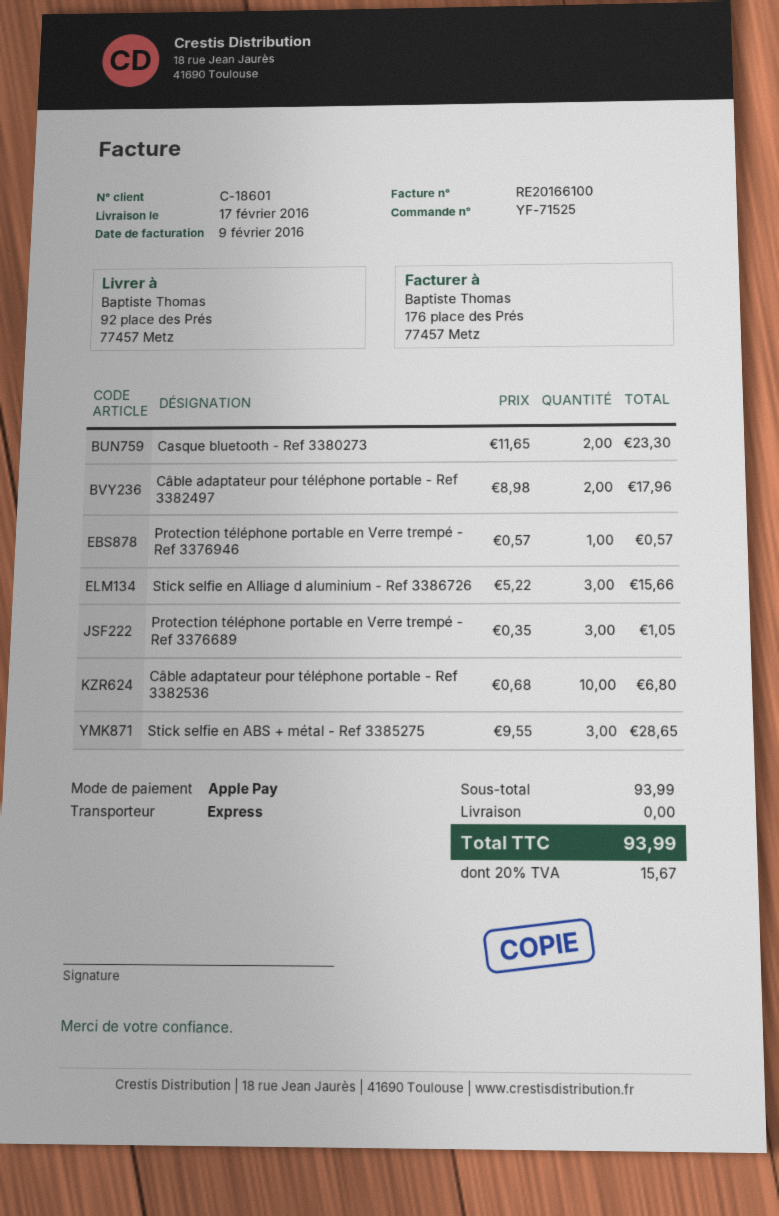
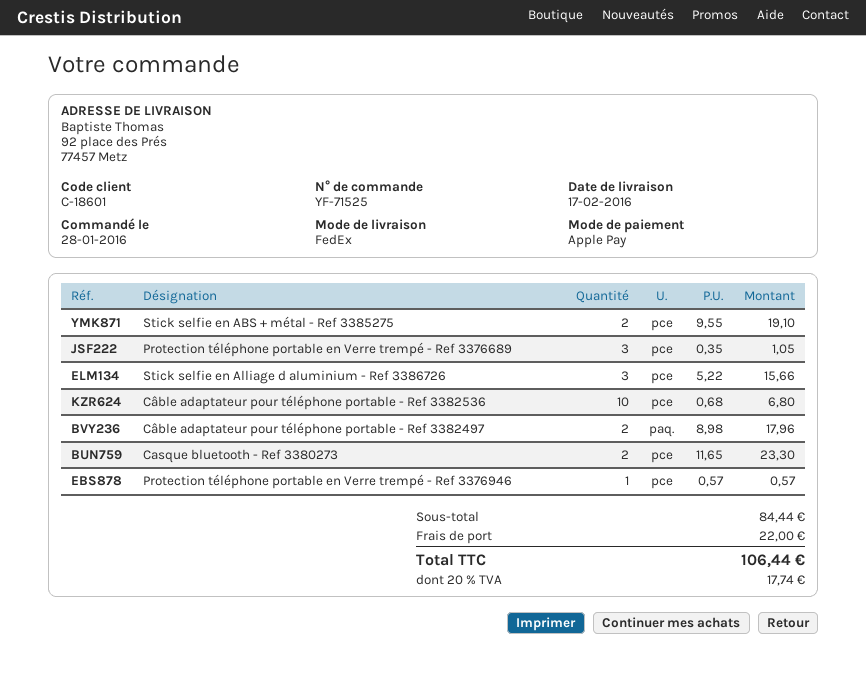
shipping method: express -> FedEx
Stick selfie en ABS + métal - Ref 3385275: 3 x 9.55 = 28.65 -> 2 x 9.55 = 19.10
subtotal: 93.99 -> 84.44
shipping: 0.00 -> 22.00
tax: 20% = 15.67 -> 20% = 17.74
total: 93.99 -> 106.44

